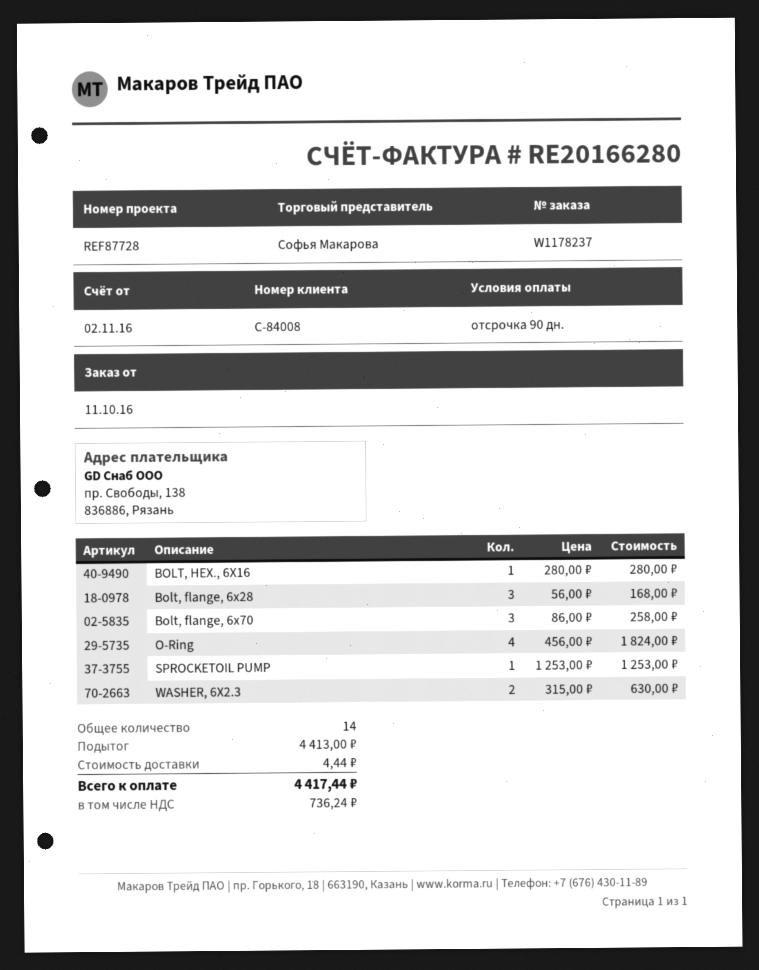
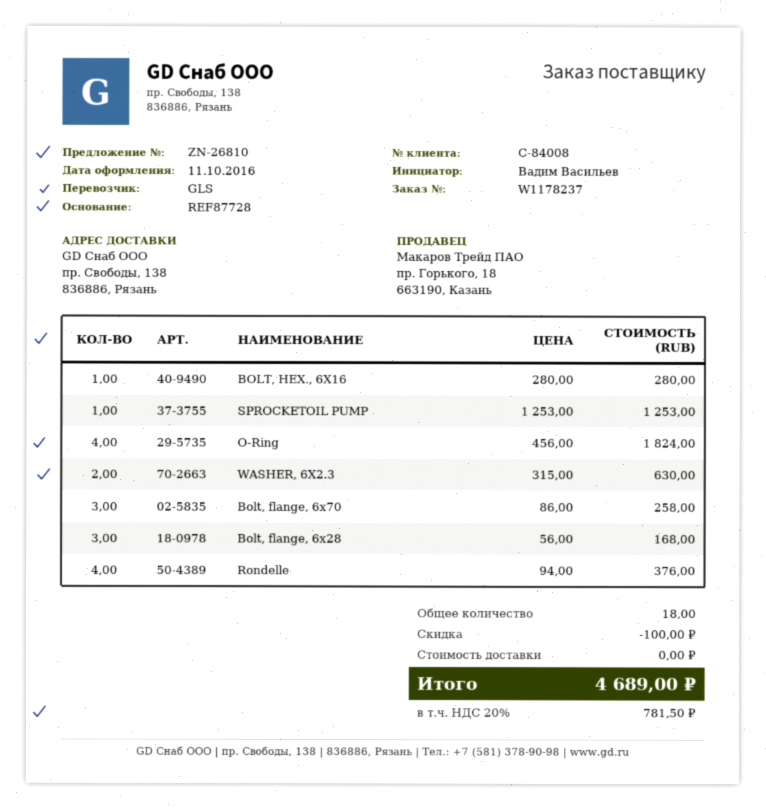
Rondelle: none -> 4 x 94.00 = 376.00
total quantity: 14 -> 18
discount: none -> 100.00
shipping: 4.44 -> 0.00
tax: 736.24 -> 781.50
total: 4417.44 -> 4689.00

